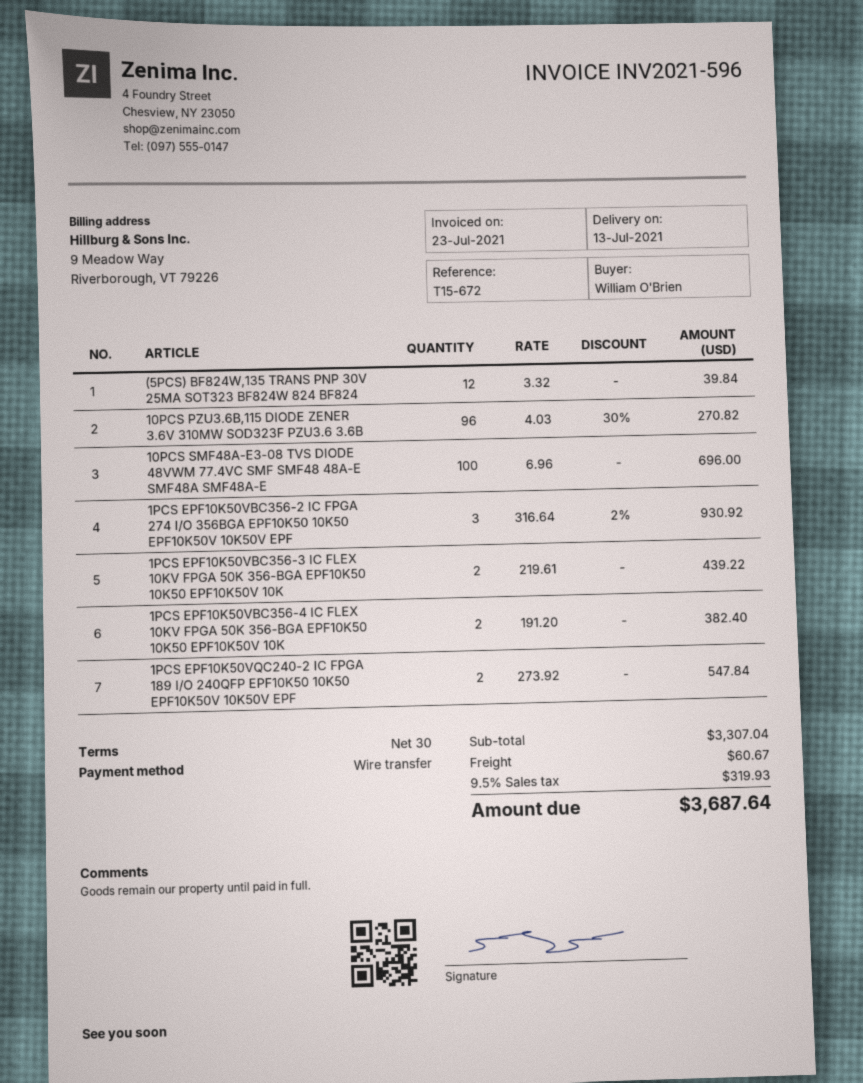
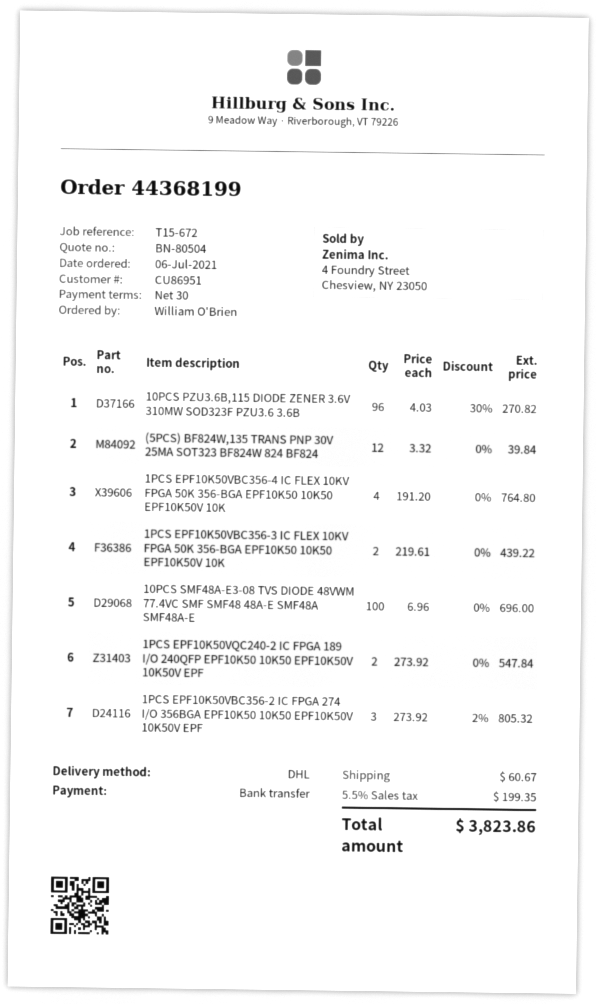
1PCS EPF10K50VBC356-2 IC FPGA 274 I/O 356BGA EPF10K50 10K50 EPF10K50V 10K50V EPF: 3 x 316.64 - 2% = 930.92 -> 3 x 273.92 - 2% = 805.32
1PCS EPF10K50VBC356-4 IC FLEX 10KV FPGA 50K 356-BGA EPF10K50 10K50 EPF10K50V 10K: 2 x 191.20 = 382.40 -> 4 x 191.20 = 764.80
tax: 9.5% = 319.93 -> 5.5% = 199.35
total: 3687.64 -> 3823.86

